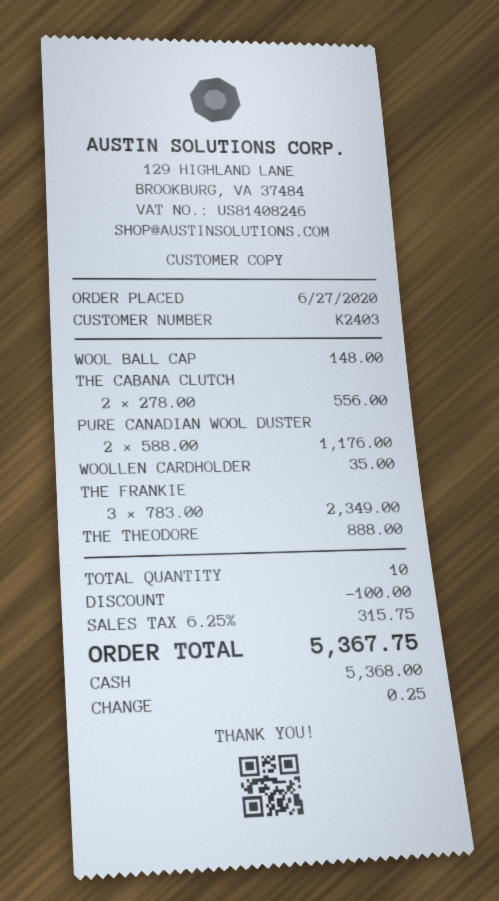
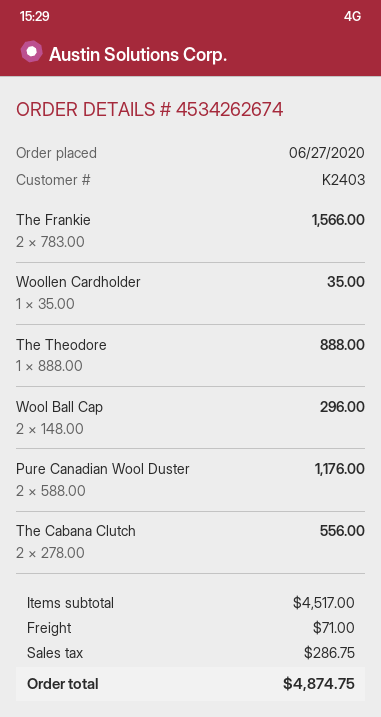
WOOL BALL CAP: 1 x 148.00 = 148.00 -> 2 x 148.00 = 296.00
THE FRANKIE: 3 x 783.00 = 2349.00 -> 2 x 783.00 = 1566.00
discount: 100.00 -> none
shipping: none -> 71.00
tax: 315.75 -> 286.75
total: 5367.75 -> 4874.75

